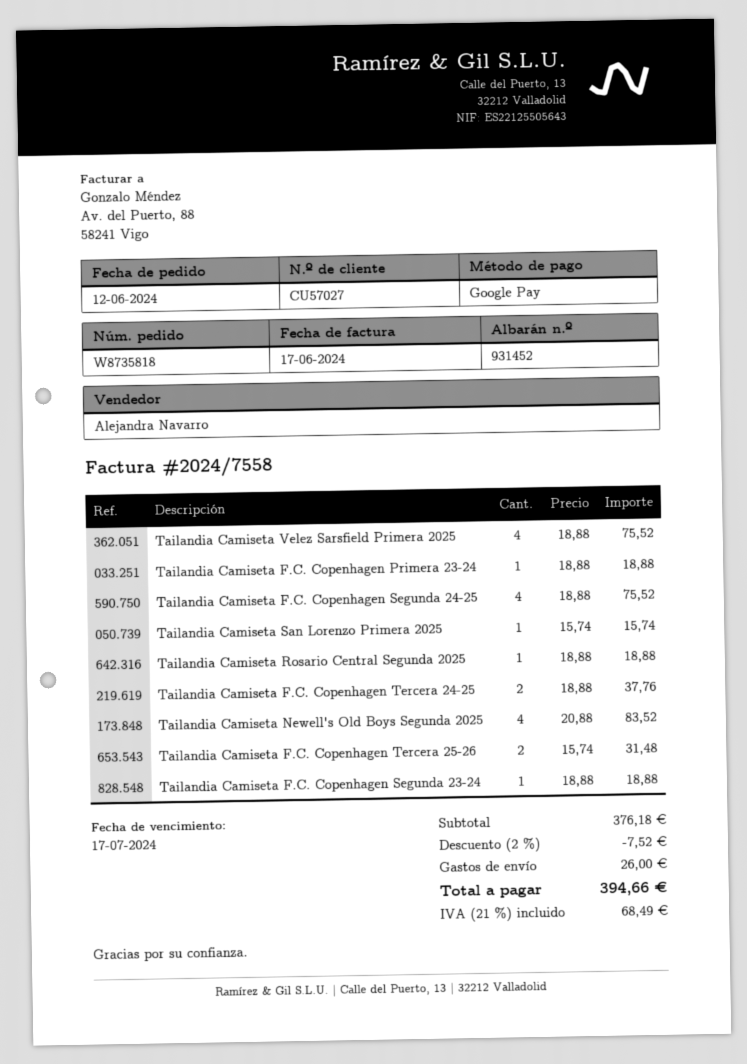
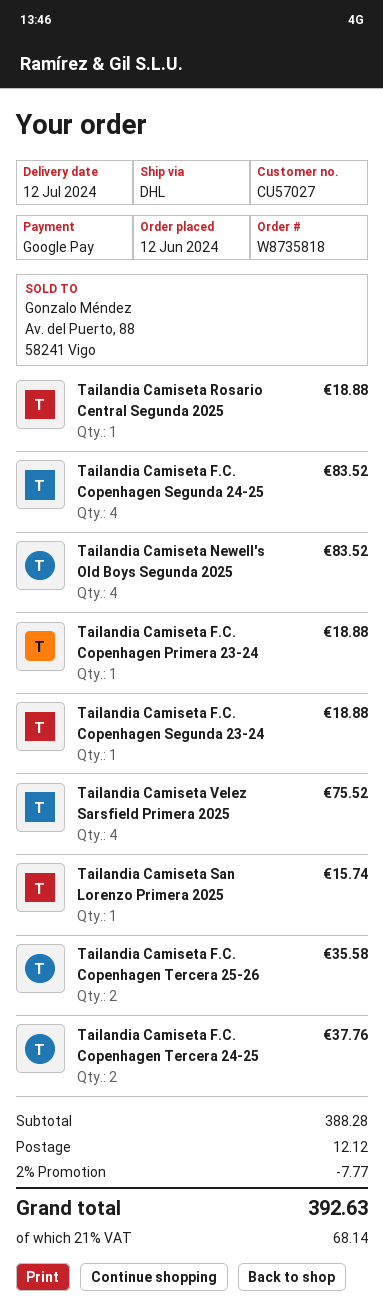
Tailandia Camiseta F.C. Copenhagen Segunda 24-25: 4 for 75.52 -> 4 for 83.52
Tailandia Camiseta F.C. Copenhagen Tercera 25-26: 2 for 31.48 -> 2 for 35.58
subtotal: 376.18 -> 388.28
discount: 2% = 7.52 -> 2% = 7.77
shipping: 26.00 -> 12.12
tax: 21% = 68.49 -> 21% = 68.14
total: 394.66 -> 392.63

